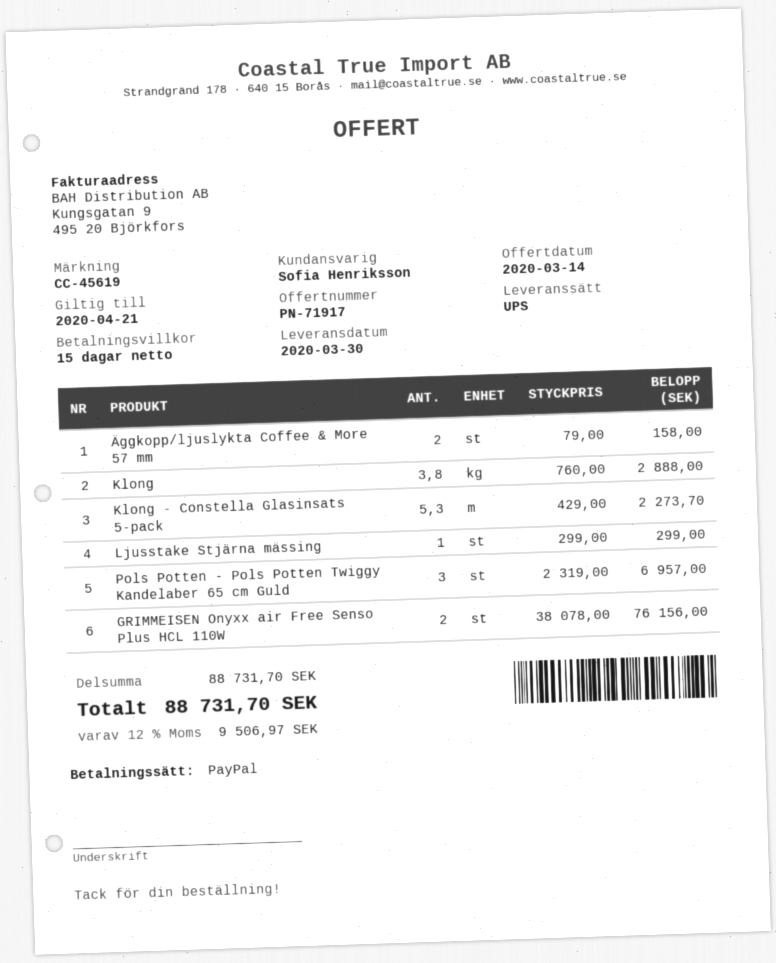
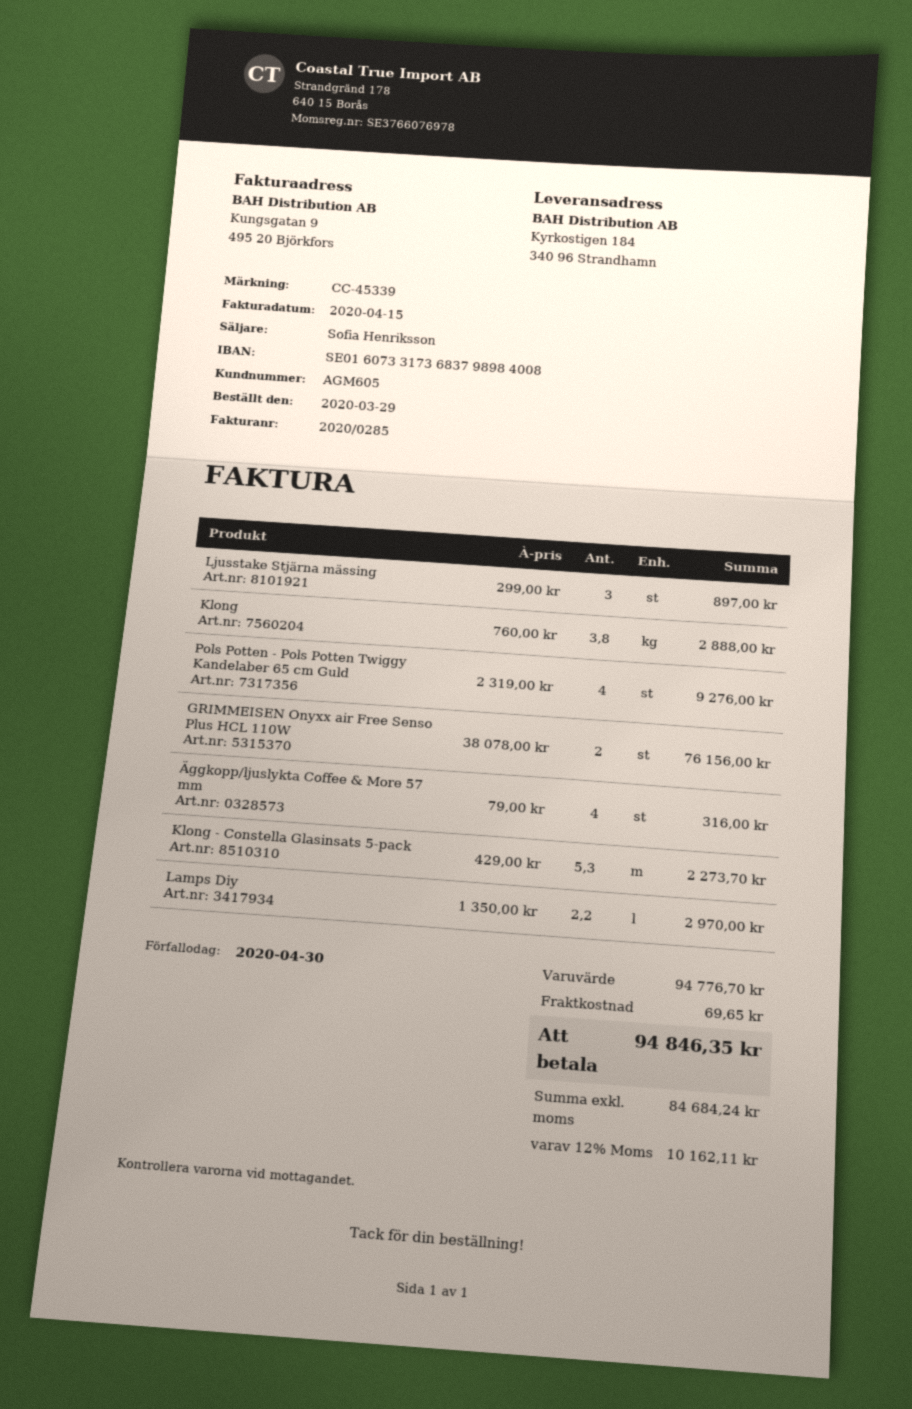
reference: CC-45619 -> CC-45339
Äggkopp/ljuslykta Coffee & More 57 mm: 2 x 79.00 = 158.00 -> 4 x 79.00 = 316.00
Ljusstake Stjärna mässing: 1 x 299.00 = 299.00 -> 3 x 299.00 = 897.00
Pols Potten - Pols Potten Twiggy Kandelaber 65 cm Guld: 3 x 2319.00 = 6957.00 -> 4 x 2319.00 = 9276.00
Lamps Diy: none -> 2.2 x 1350.00 = 2970.00
subtotal: 88731.70 -> 94776.70
shipping: none -> 69.65
tax: 12% = 9506.97 -> 12% = 10162.11
total: 88731.70 -> 94846.35

